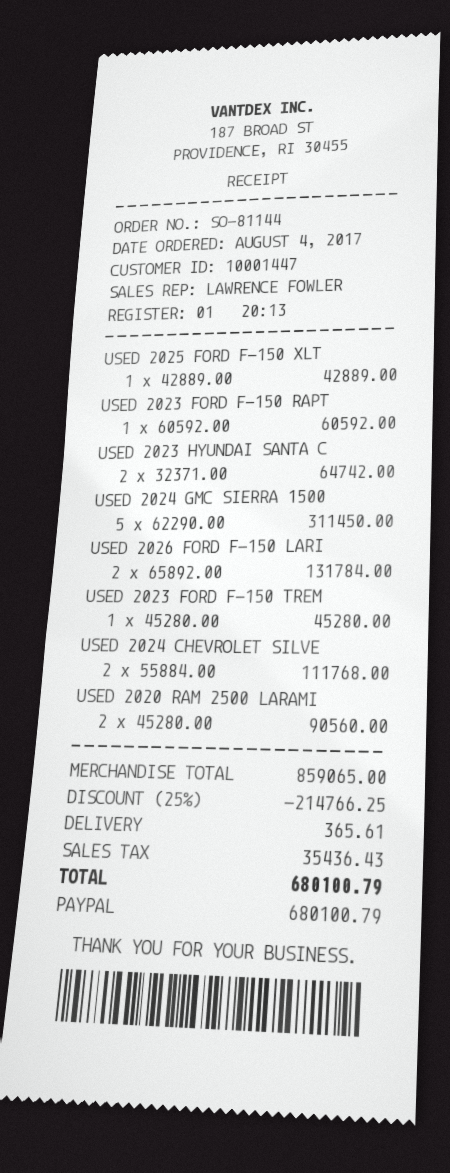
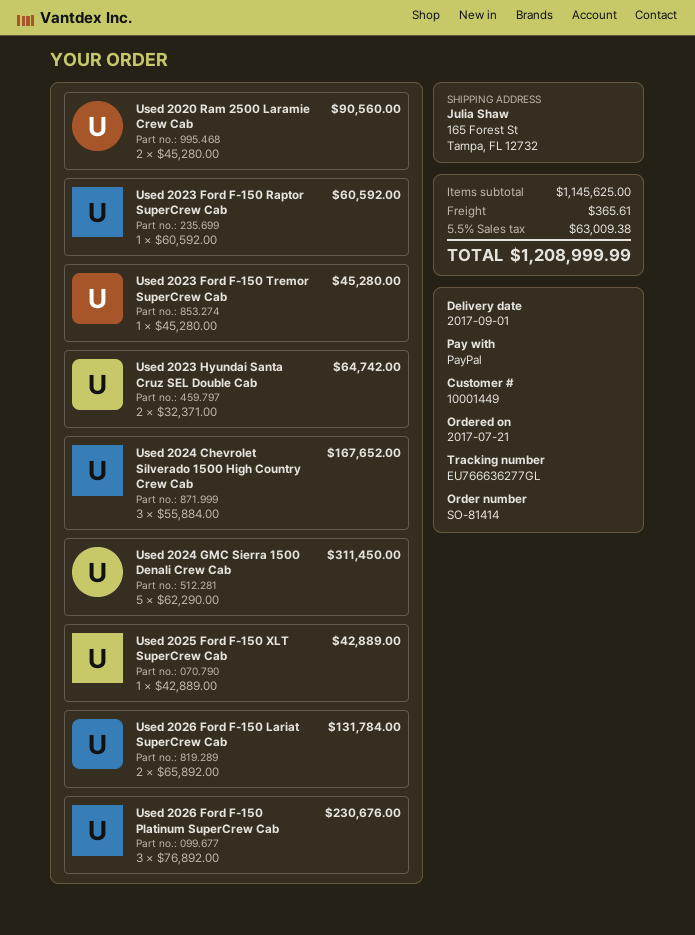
order number: SO-81144 -> SO-81414
order date: 2017-08-04 -> 2017-07-21
customer number: 10001447 -> 10001449
USED 2024 CHEVROLET SILVE: 2 x 55884.00 = 111768.00 -> 3 x 55884.00 = 167652.00
Used 2026 Ford F-150 Platinum SuperCrew Cab: none -> 3 x 76892.00 = 230676.00
subtotal: 859065.00 -> 1145625.00
discount: 25% = 214766.25 -> none
tax: 35436.43 -> 63009.38
total: 680100.79 -> 1208999.99

